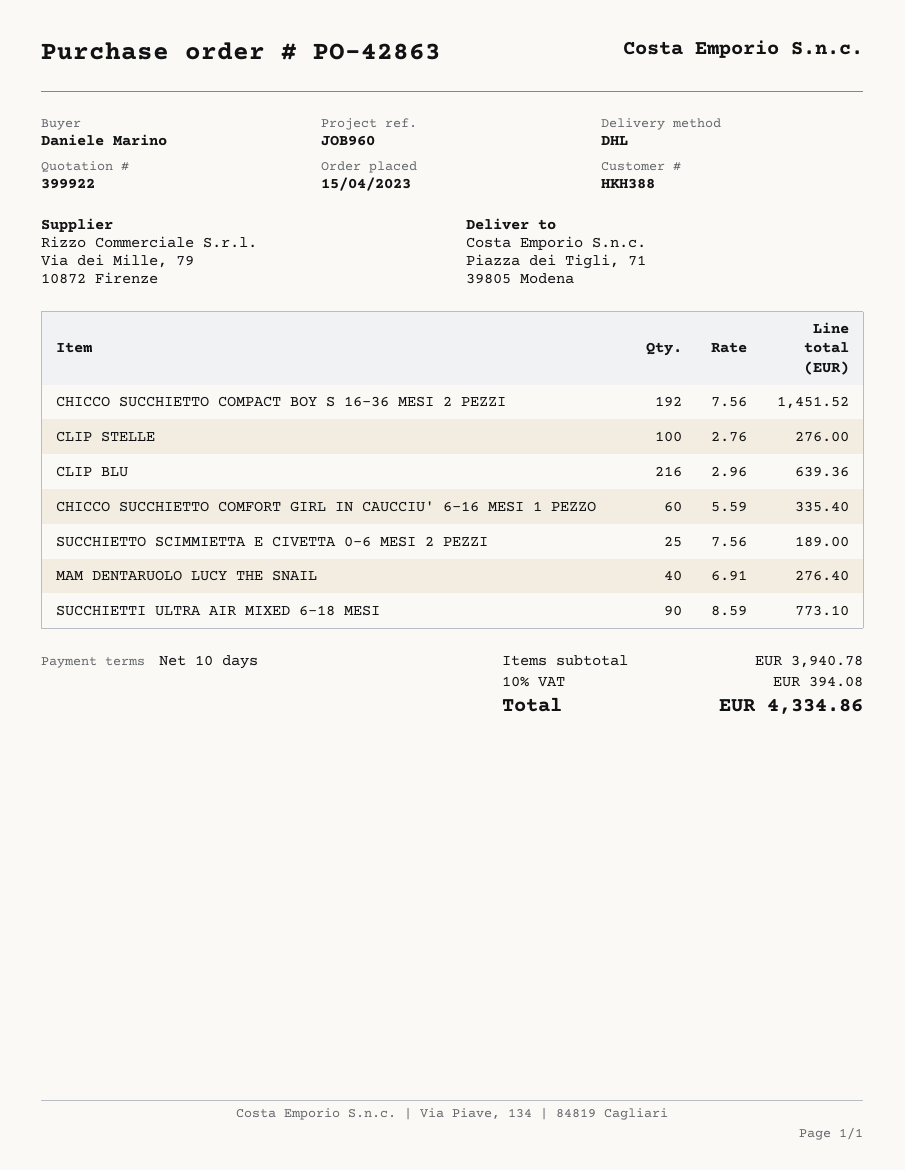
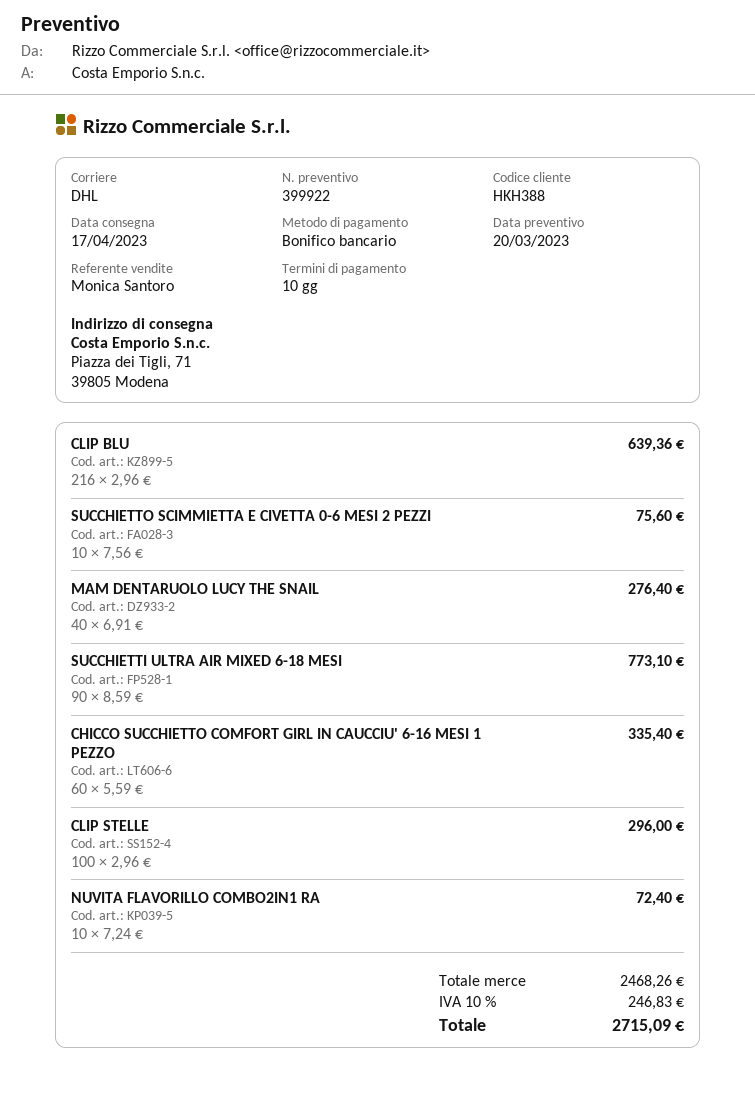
CHICCO SUCCHIETTO COMPACT BOY S 16-36 MESI 2 PEZZI: 192 x 7.56 = 1451.52 -> none
CLIP STELLE: 100 x 2.76 = 276.00 -> 100 x 2.96 = 296.00
SUCCHIETTO SCIMMIETTA E CIVETTA 0-6 MESI 2 PEZZI: 25 x 7.56 = 189.00 -> 10 x 7.56 = 75.60
NUVITA FLAVORILLO COMBO2IN1 RA: none -> 10 x 7.24 = 72.40
subtotal: 3940.78 -> 2468.26
tax: 10% = 394.08 -> 10% = 246.83
total: 4334.86 -> 2715.09

